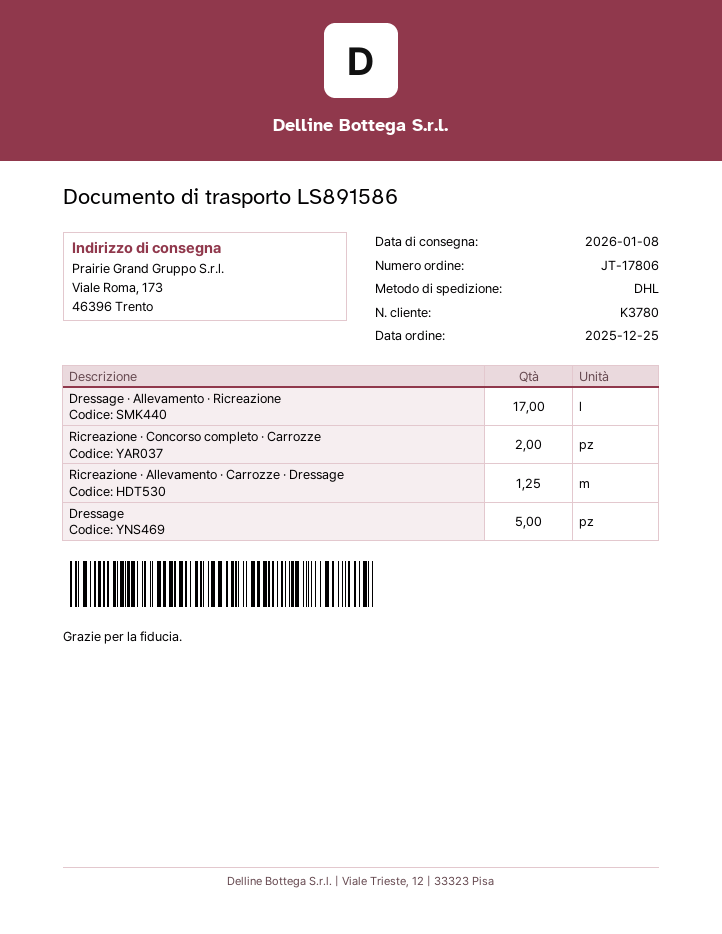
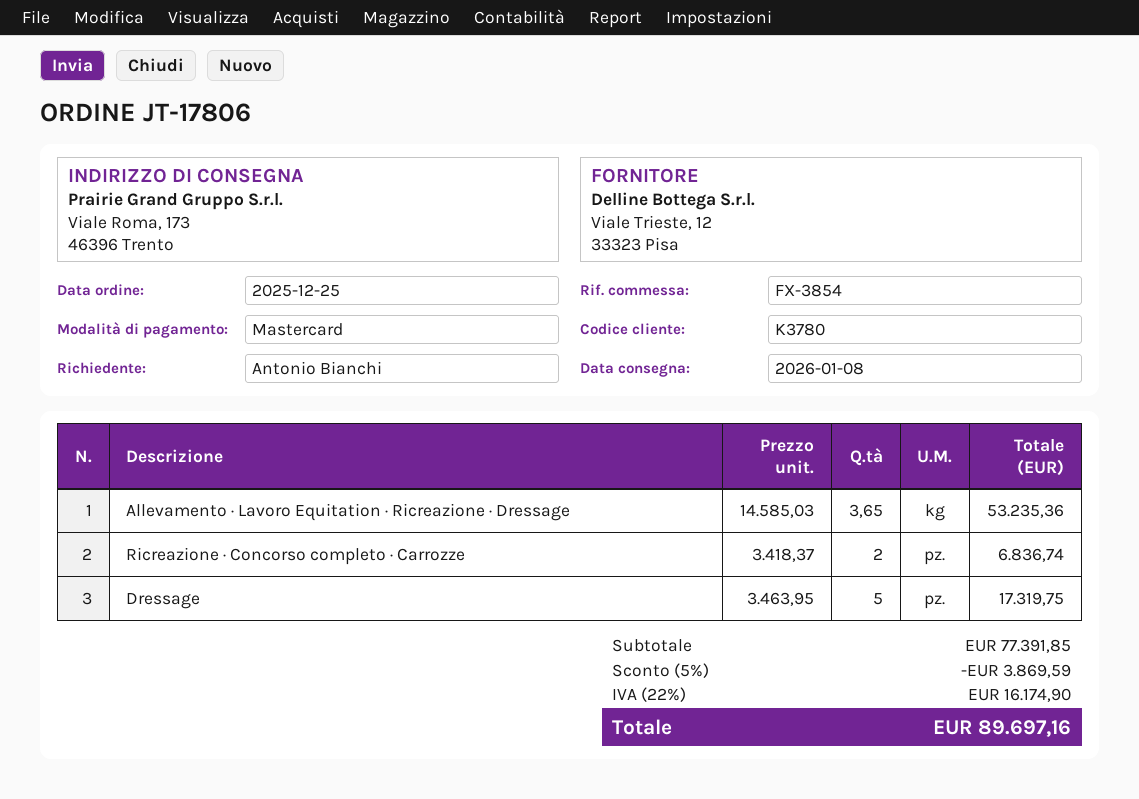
Dressage · Allevamento · Ricreazione: 17 -> none
Ricreazione · Allevamento · Carrozze · Dressage: 1.25 -> none
Allevamento · Lavoro Equitation · Ricreazione · Dressage: none -> 3.65

